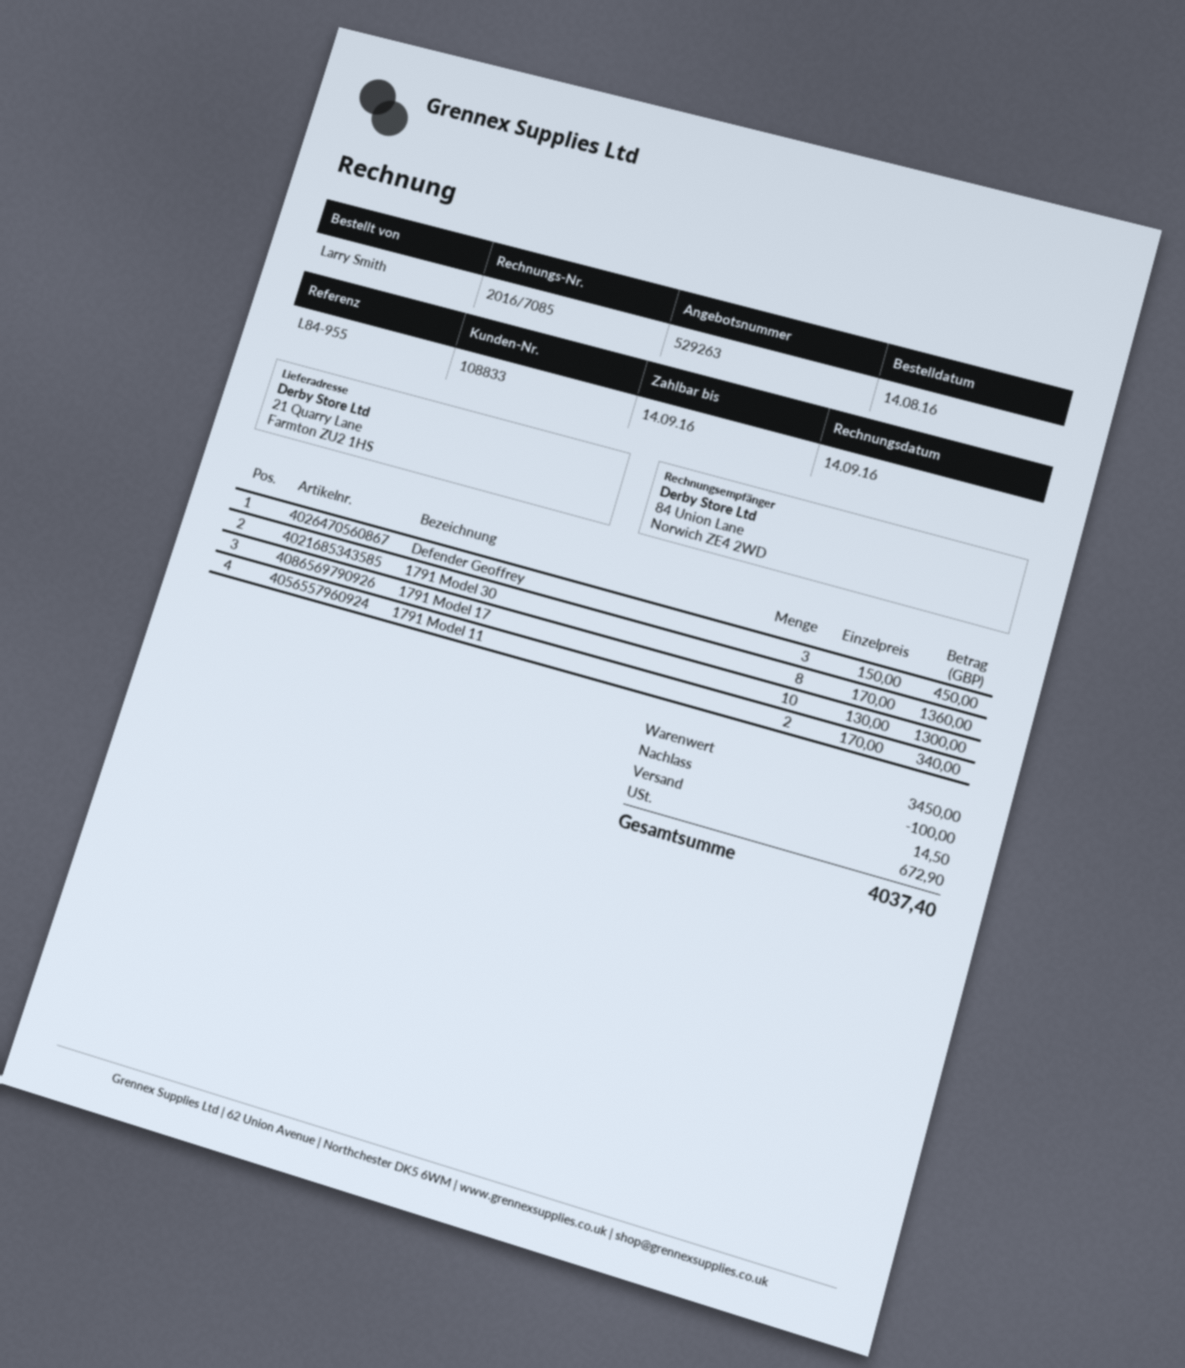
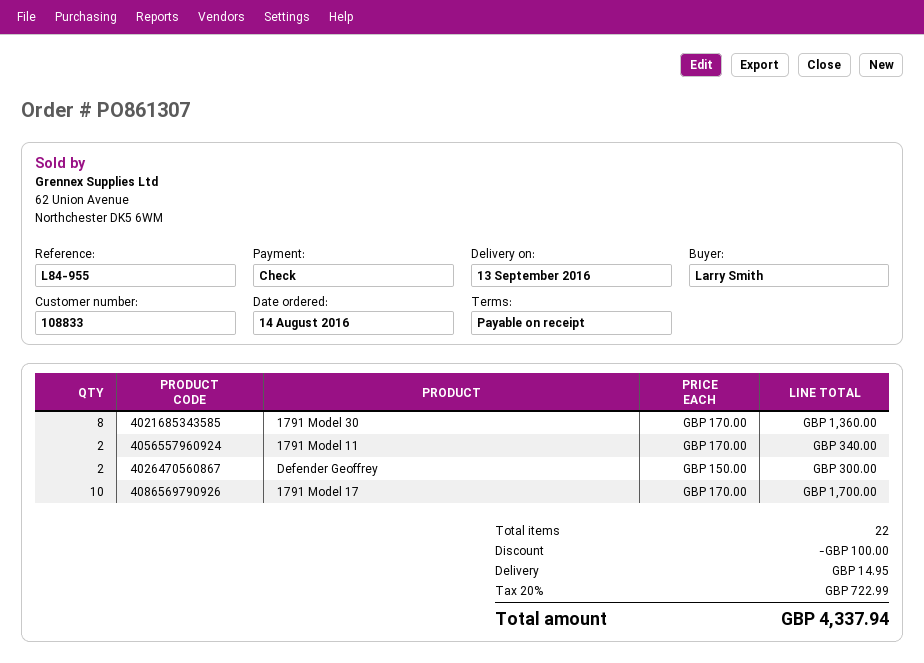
Defender Geoffrey: 3 x 150.00 = 450.00 -> 2 x 150.00 = 300.00
1791 Model 17: 10 x 130.00 = 1300.00 -> 10 x 170.00 = 1700.00
shipping: 14.50 -> 14.95
tax: 672.90 -> 722.99
total: 4037.40 -> 4337.94

